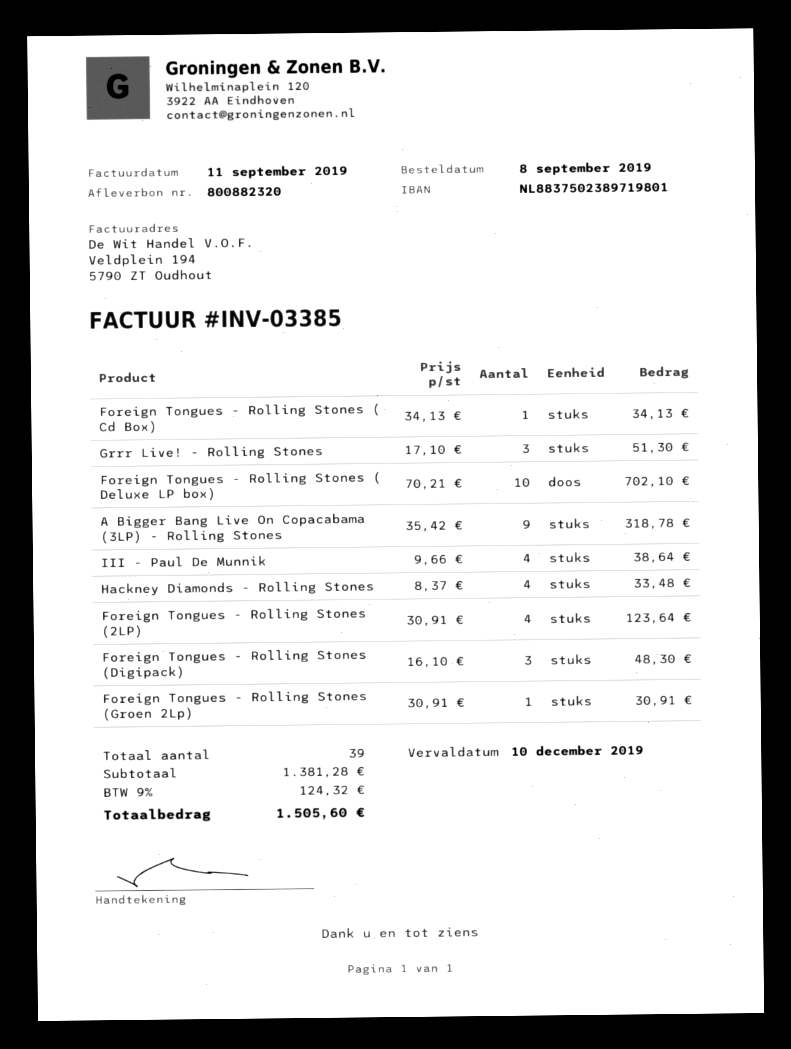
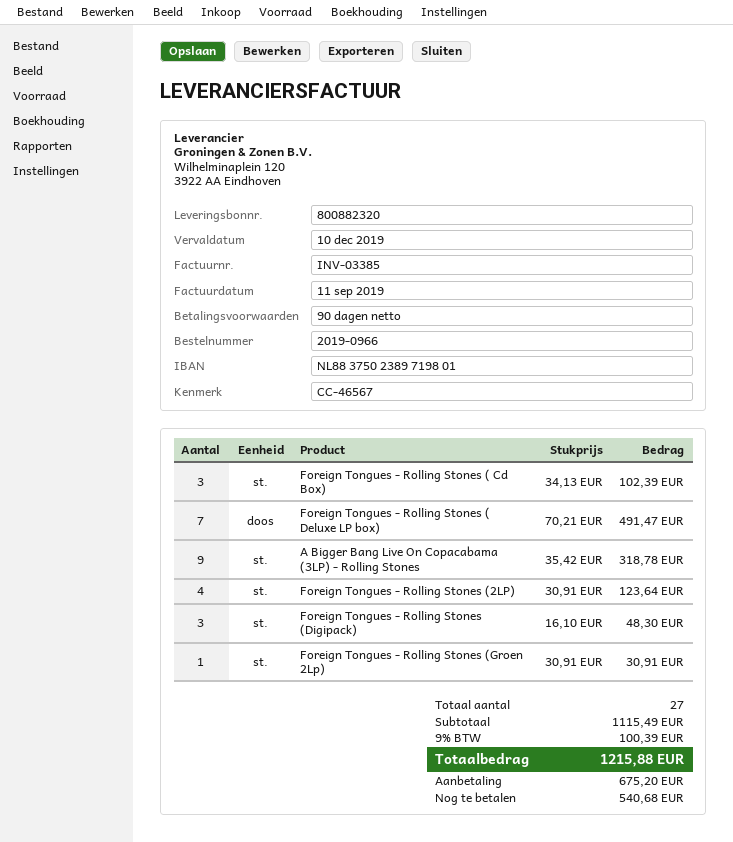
Foreign Tongues - Rolling Stones ( Cd Box): 1 x 34.13 = 34.13 -> 3 x 34.13 = 102.39
Grrr Live! - Rolling Stones: 3 x 17.10 = 51.30 -> none
Foreign Tongues - Rolling Stones ( Deluxe LP box): 10 x 70.21 = 702.10 -> 7 x 70.21 = 491.47
III - Paul De Munnik: 4 x 9.66 = 38.64 -> none
Hackney Diamonds - Rolling Stones: 4 x 8.37 = 33.48 -> none
total quantity: 39 -> 27
subtotal: 1381.28 -> 1115.49
tax: 9% = 124.32 -> 9% = 100.39
total: 1505.60 -> 1215.88

